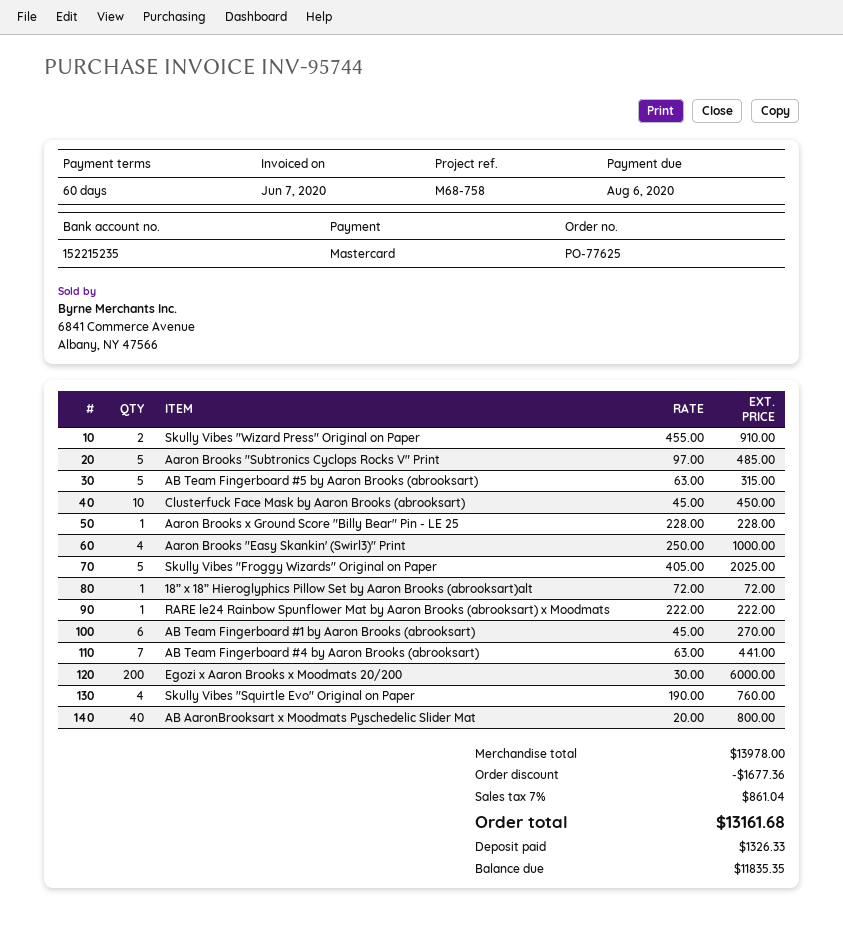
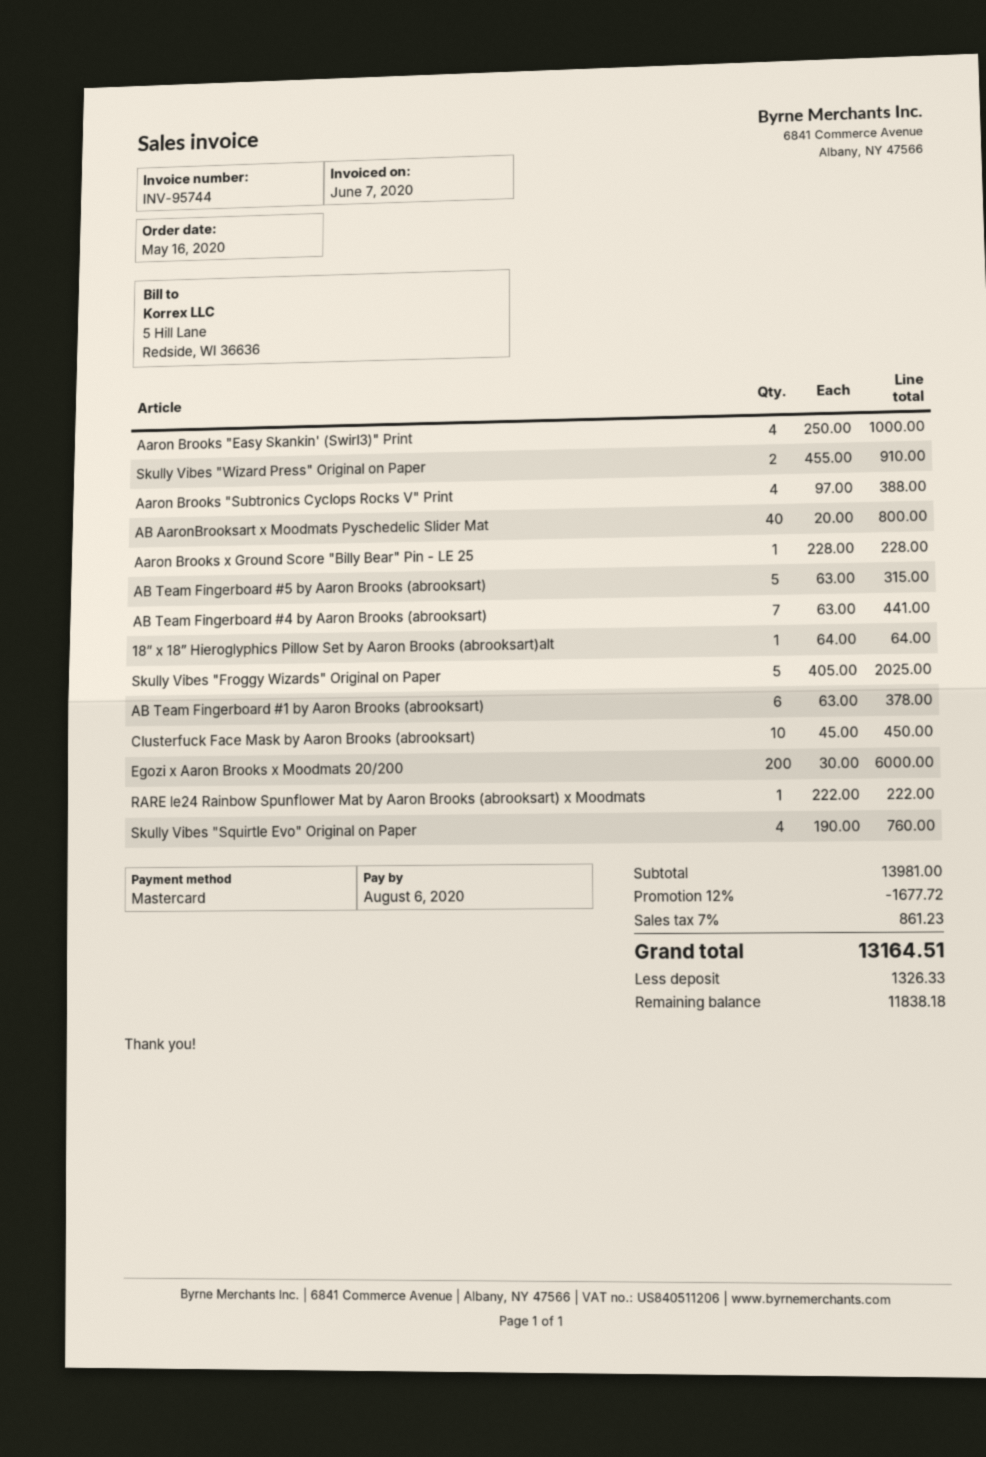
Aaron Brooks "Subtronics Cyclops Rocks V" Print: 5 x 97.00 = 485.00 -> 4 x 97.00 = 388.00
18” x 18” Hieroglyphics Pillow Set by Aaron Brooks (abrooksart)alt: 1 x 72.00 = 72.00 -> 1 x 64.00 = 64.00
AB Team Fingerboard #1 by Aaron Brooks (abrooksart): 6 x 45.00 = 270.00 -> 6 x 63.00 = 378.00
subtotal: 13978.00 -> 13981.00
discount: 1677.36 -> 1677.72
tax: 7% = 861.04 -> 7% = 861.23
total: 13161.68 -> 13164.51
balance: 11835.35 -> 11838.18

